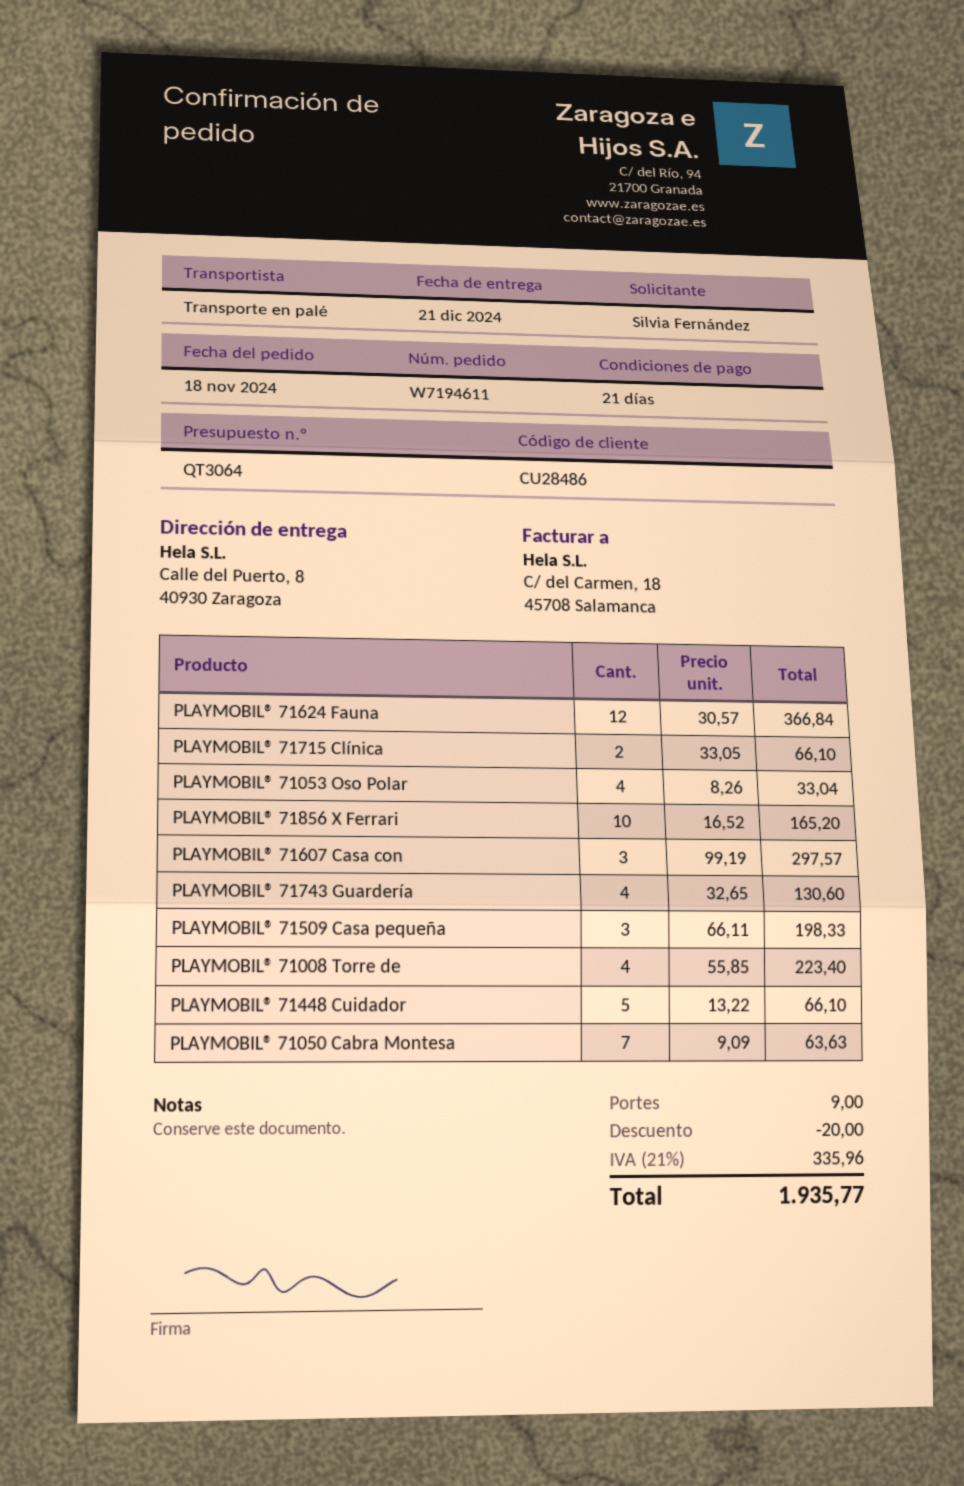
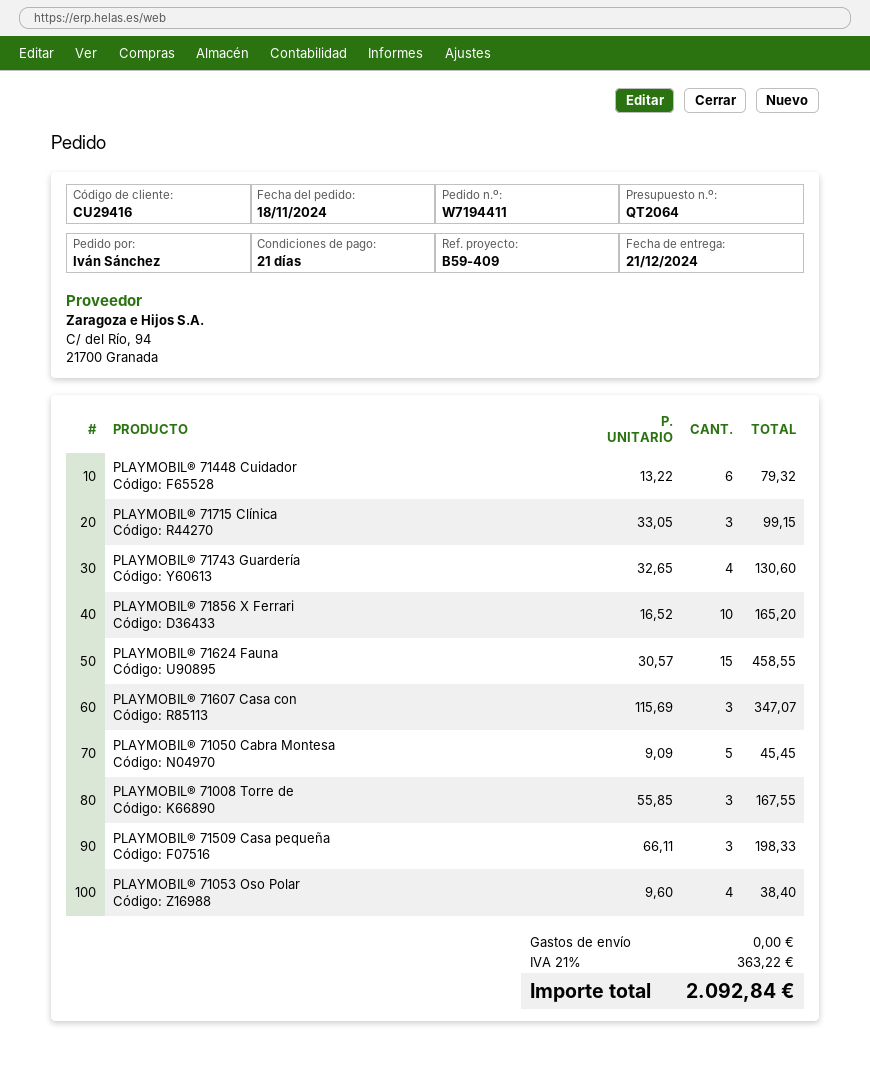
quote number: QT3064 -> QT2064
order number: W7194611 -> W7194411
customer number: CU28486 -> CU29416
ordered by: Silvia Fernández -> Iván Sánchez
PLAYMOBIL® 71624 Fauna: 12 x 30.57 = 366.84 -> 15 x 30.57 = 458.55
PLAYMOBIL® 71715 Clínica: 2 x 33.05 = 66.10 -> 3 x 33.05 = 99.15
PLAYMOBIL® 71053 Oso Polar: 4 x 8.26 = 33.04 -> 4 x 9.60 = 38.40
PLAYMOBIL® 71607 Casa con: 3 x 99.19 = 297.57 -> 3 x 115.69 = 347.07
PLAYMOBIL® 71008 Torre de: 4 x 55.85 = 223.40 -> 3 x 55.85 = 167.55
PLAYMOBIL® 71448 Cuidador: 5 x 13.22 = 66.10 -> 6 x 13.22 = 79.32
PLAYMOBIL® 71050 Cabra Montesa: 7 x 9.09 = 63.63 -> 5 x 9.09 = 45.45
discount: 20.00 -> none
shipping: 9.00 -> 0.00
tax: 21% = 335.96 -> 21% = 363.22
total: 1935.77 -> 2092.84

